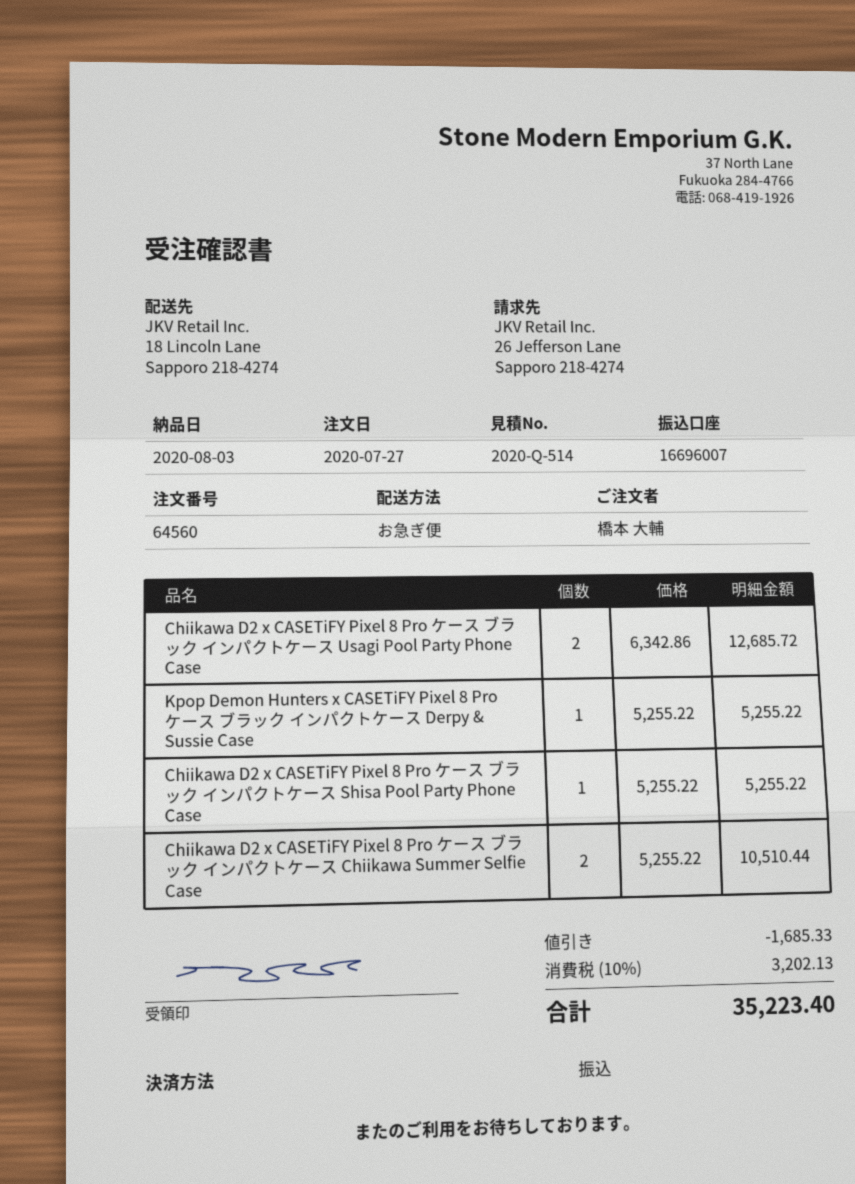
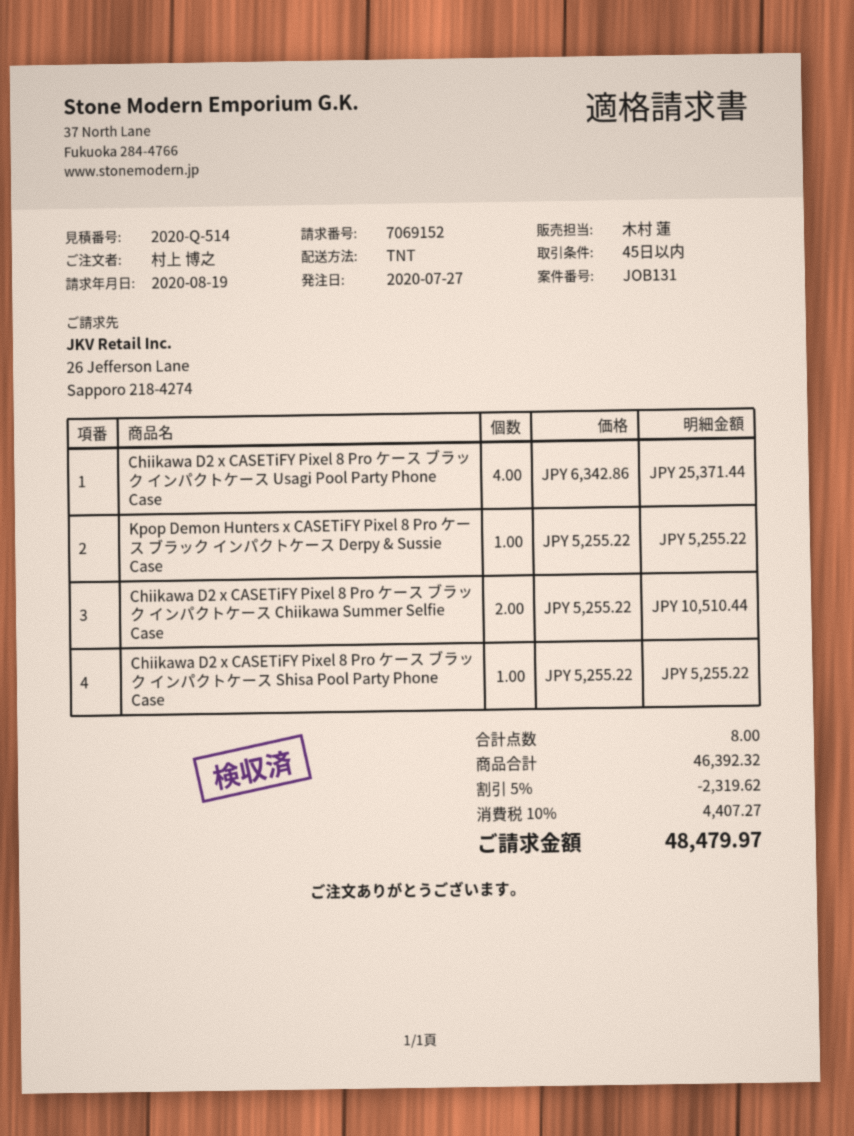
ordered by: 橋本 大輔 -> 村上 博之
shipping method: express -> TNT
Chiikawa D2 x CASETiFY Pixel 8 Pro ケース ブラック インパクトケース Usagi Pool Party Phone Case: 2 x 6342.86 = 12685.72 -> 4 x 6342.86 = 25371.44
discount: 1685.33 -> 2319.62
tax: 10% = 3202.13 -> 10% = 4407.27
total: 35223.40 -> 48479.97

